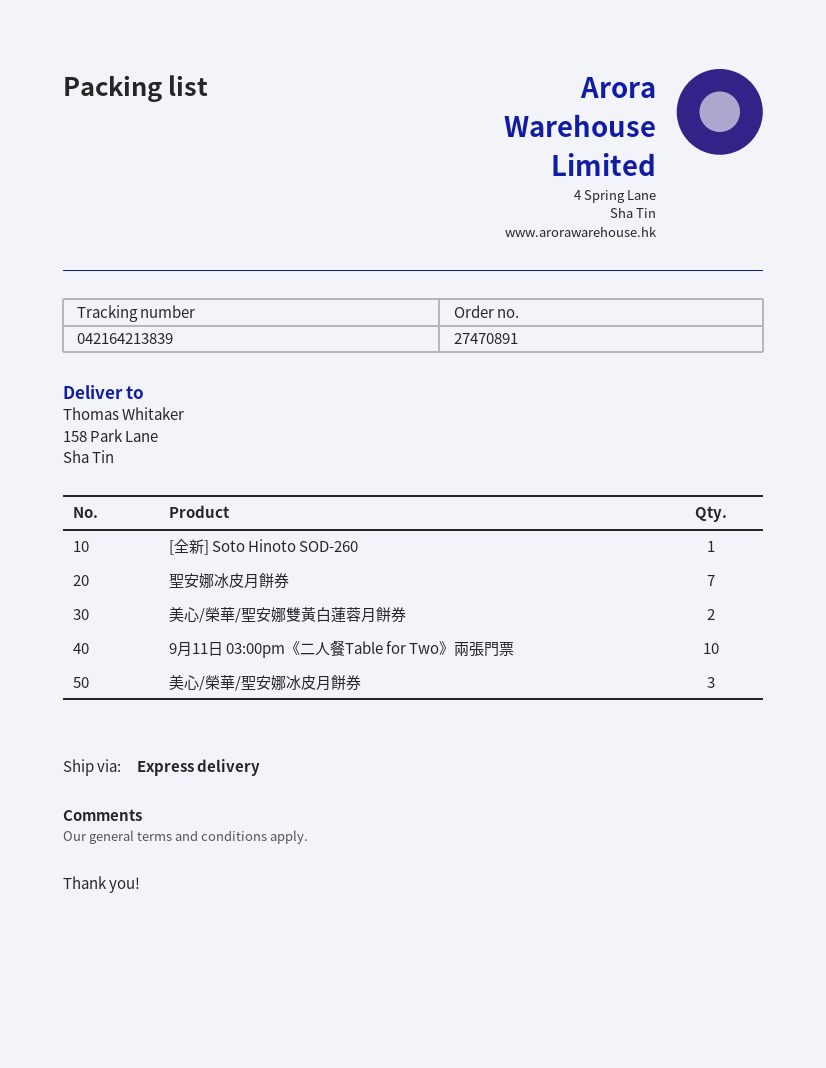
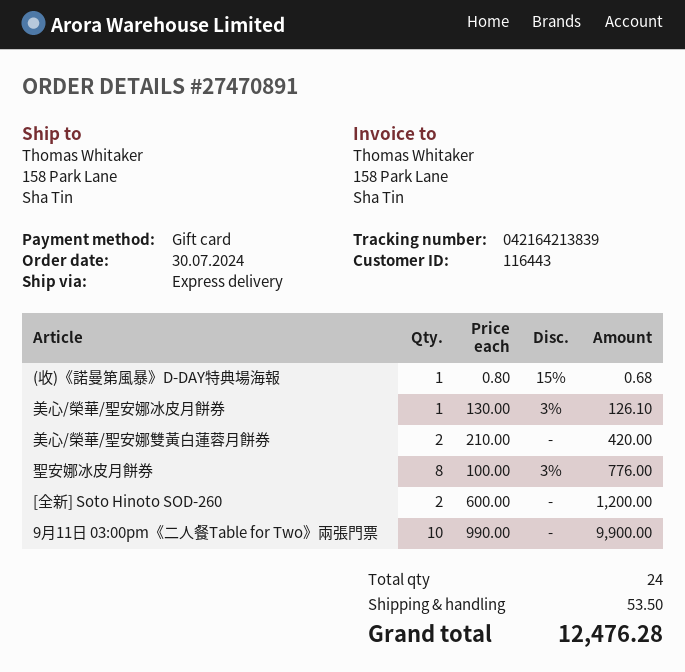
[全新] Soto Hinoto SOD-260: 1 -> 2
聖安娜冰皮月餅券: 7 -> 8
美心/榮華/聖安娜冰皮月餅券: 3 -> 1
(收)《諾曼第風暴》D-DAY特典場海報: none -> 1

